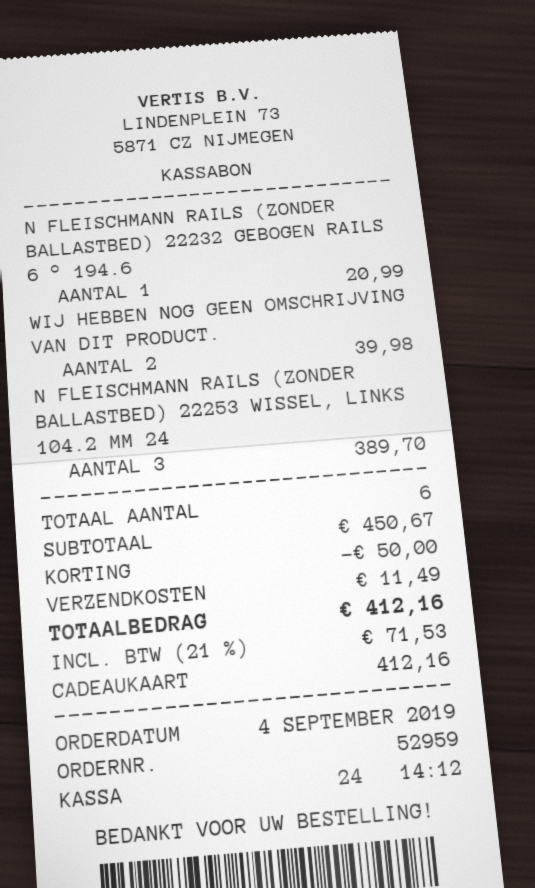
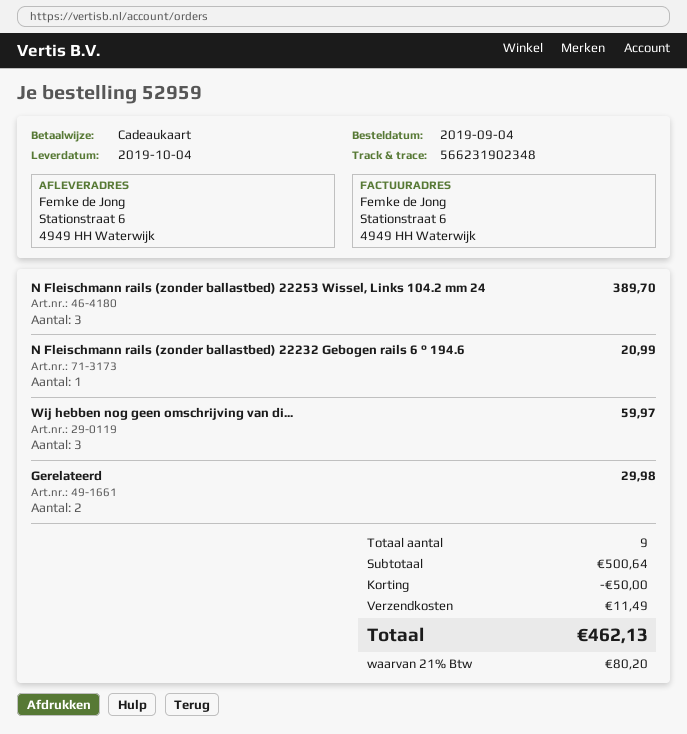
WIJ HEBBEN NOG GEEN OMSCHRIJVING VAN DIT PRODUCT.: 2 for 39.98 -> 3 for 59.97
Gerelateerd: none -> 2 for 29.98
total quantity: 6 -> 9
subtotal: 450.67 -> 500.64
tax: 21% = 71.53 -> 21% = 80.20
total: 412.16 -> 462.13

